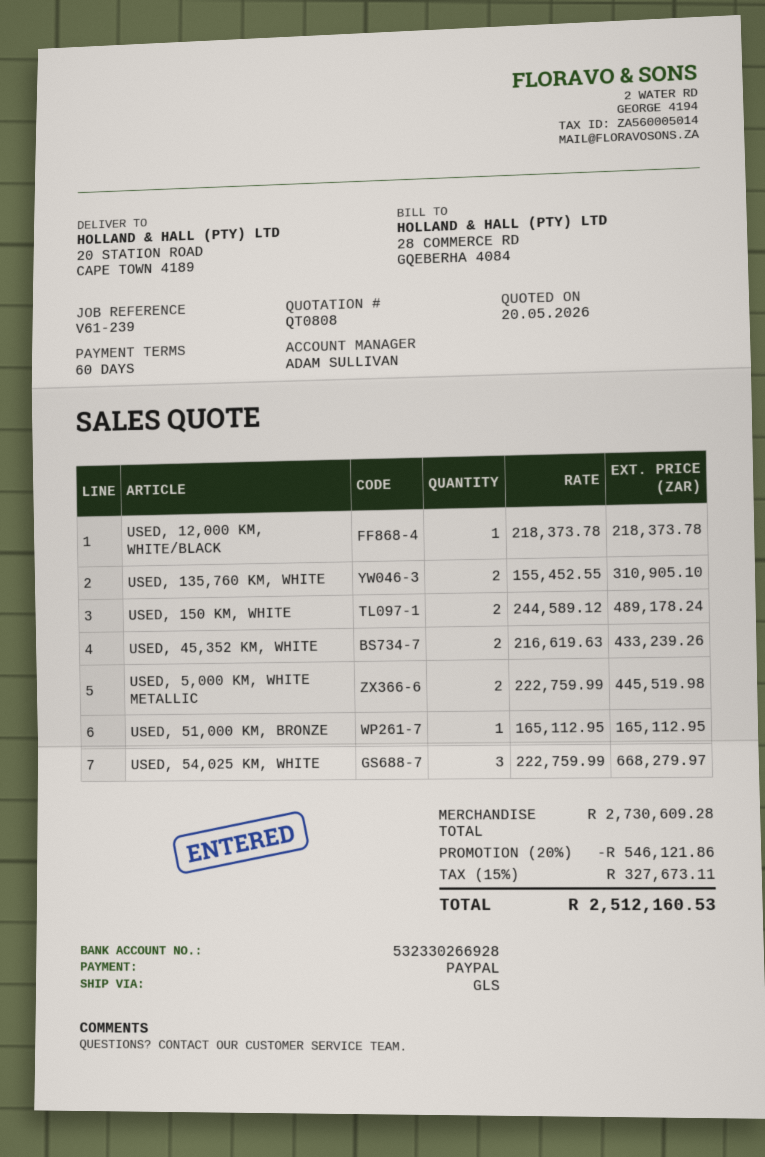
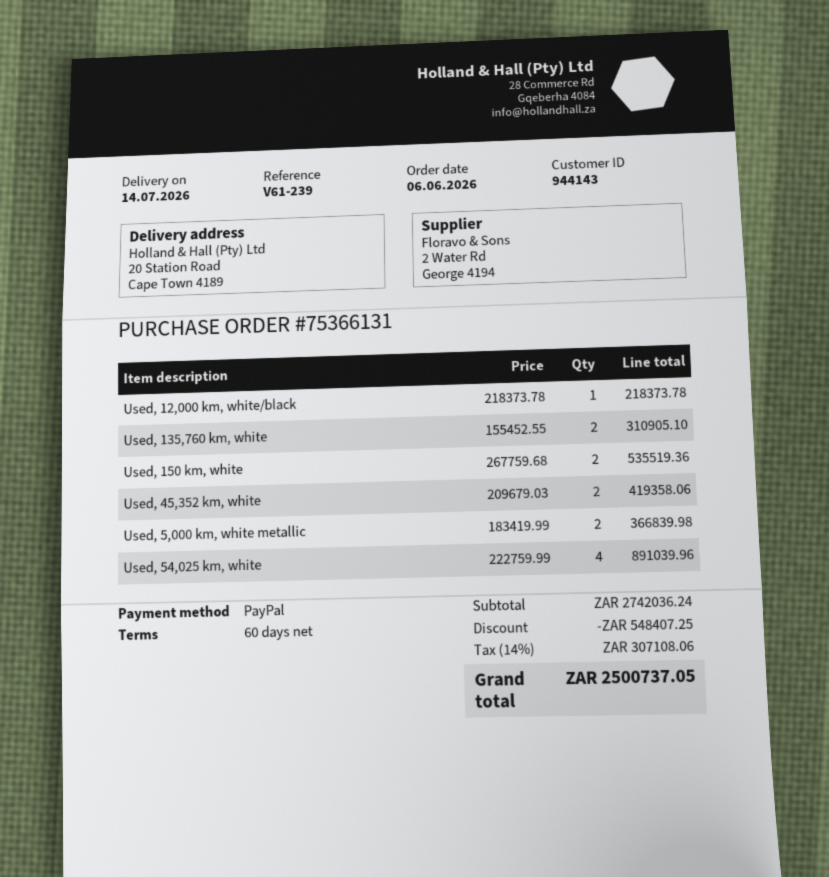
USED, 150 KM, WHITE: 2 x 244589.12 = 489178.24 -> 2 x 267759.68 = 535519.36
USED, 45,352 KM, WHITE: 2 x 216619.63 = 433239.26 -> 2 x 209679.03 = 419358.06
USED, 5,000 KM, WHITE METALLIC: 2 x 222759.99 = 445519.98 -> 2 x 183419.99 = 366839.98
USED, 51,000 KM, BRONZE: 1 x 165112.95 = 165112.95 -> none
USED, 54,025 KM, WHITE: 3 x 222759.99 = 668279.97 -> 4 x 222759.99 = 891039.96
subtotal: 2730609.28 -> 2742036.24
discount: 546121.86 -> 548407.25
tax: 15% = 327673.11 -> 14% = 307108.06
total: 2512160.53 -> 2500737.05

